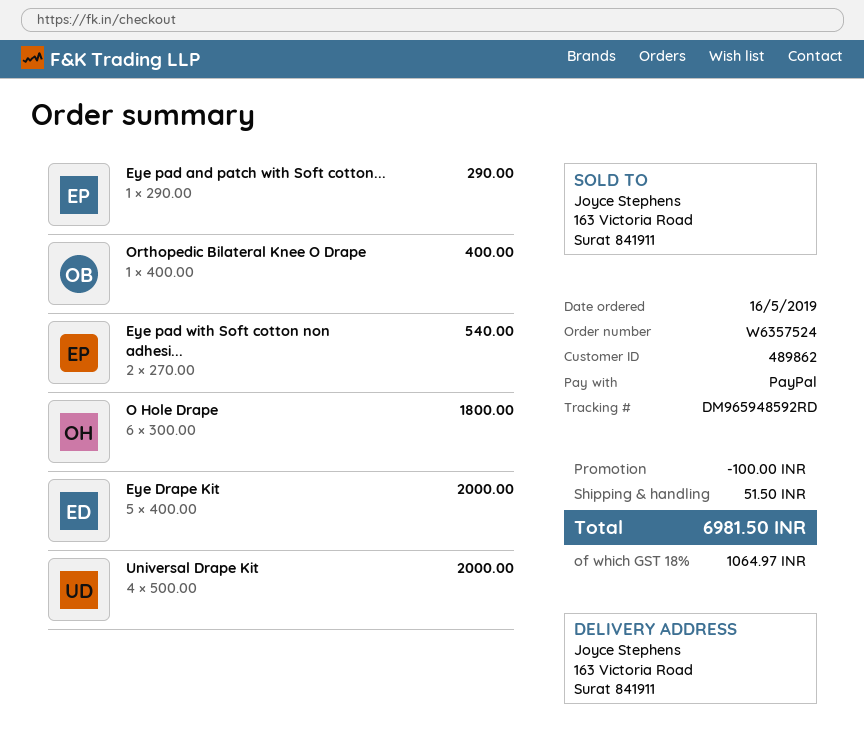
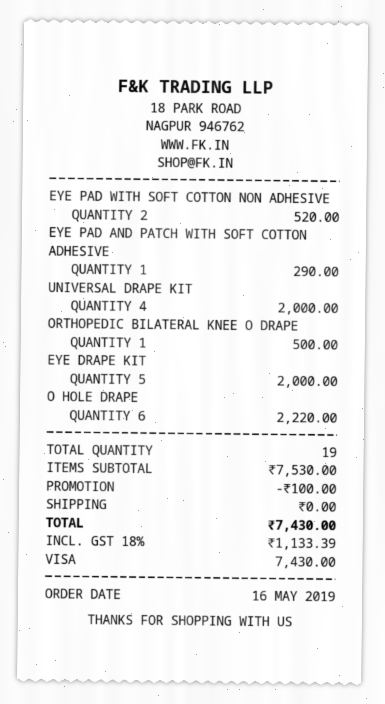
payment method: PayPal -> Visa
Orthopedic Bilateral Knee O Drape: 1 for 400.00 -> 1 for 500.00
Eye pad with Soft cotton non adhesi...: 2 for 540.00 -> 2 for 520.00
O Hole Drape: 6 for 1800.00 -> 6 for 2220.00
shipping: 51.50 -> 0.00
tax: 18% = 1064.97 -> 18% = 1133.39
total: 6981.50 -> 7430.00

